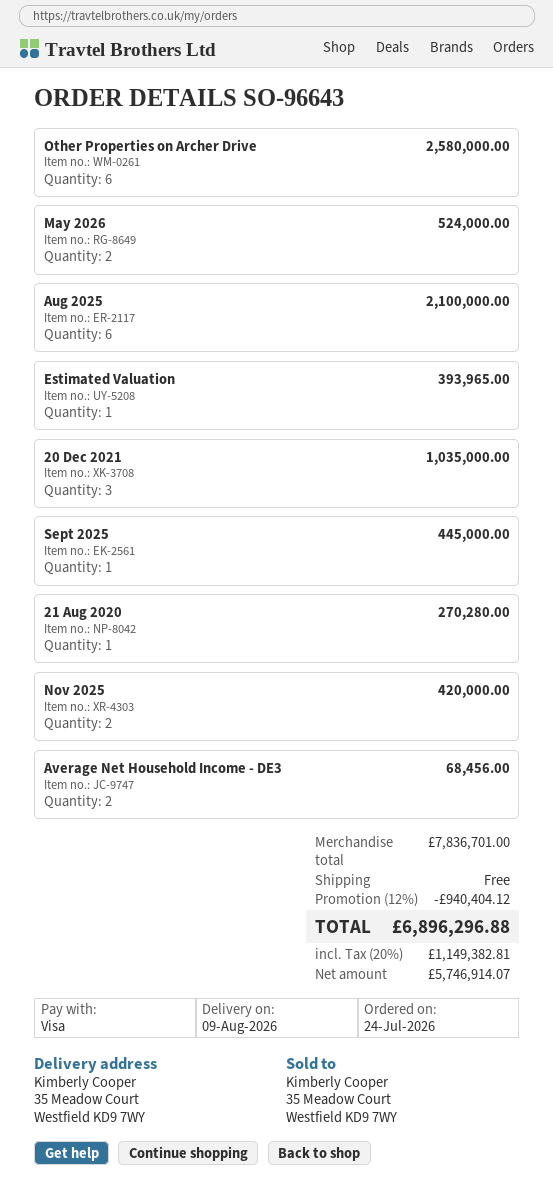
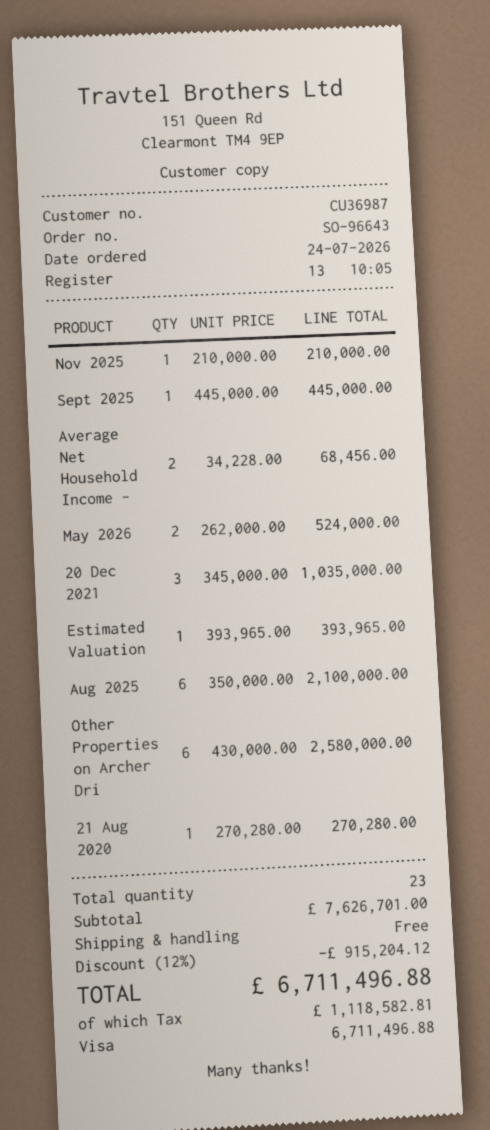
Nov 2025: 2 for 420000.00 -> 1 for 210000.00
subtotal: 7836701.00 -> 7626701.00
discount: 12% = 940404.12 -> 12% = 915204.12
tax: 1149382.81 -> 1118582.81
total: 6896296.88 -> 6711496.88

